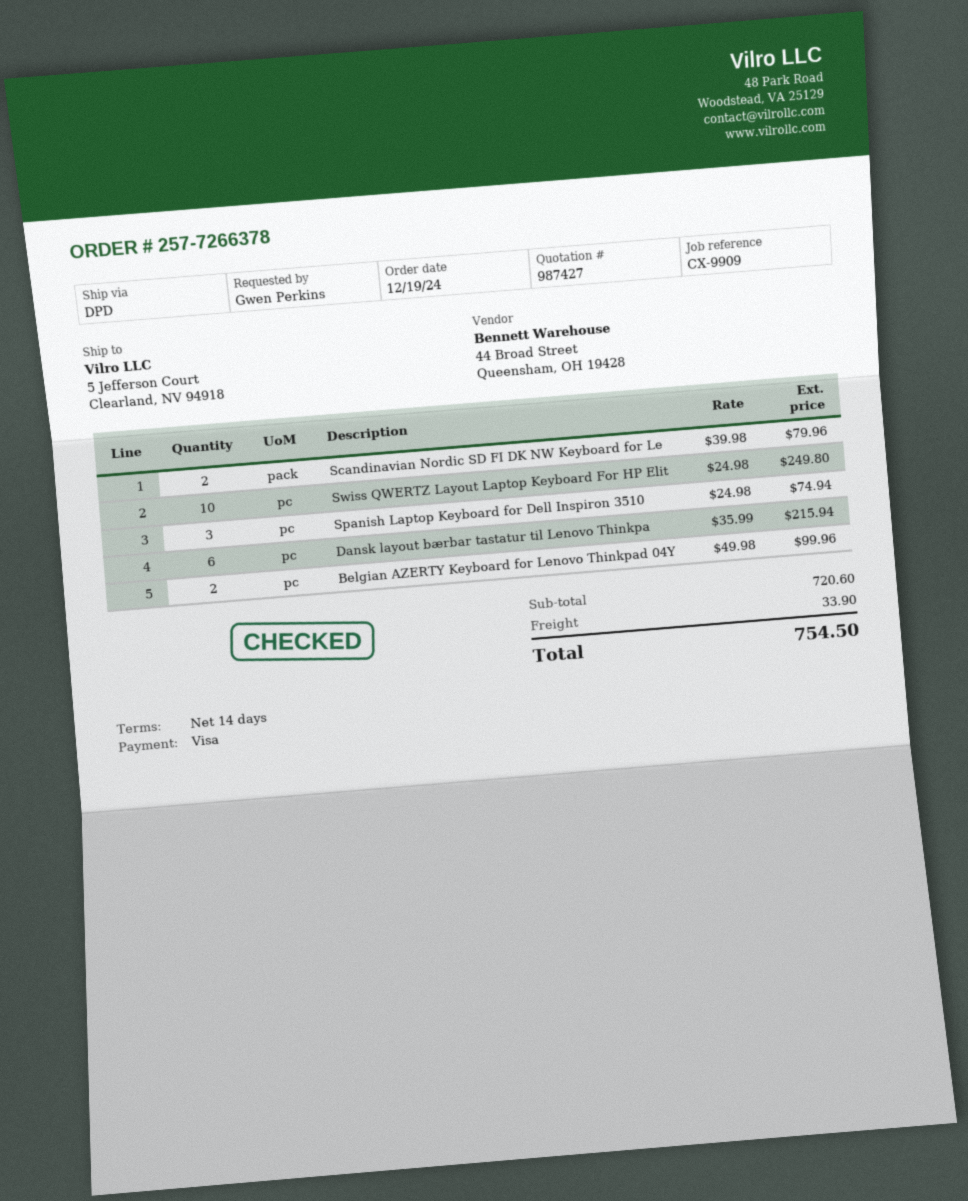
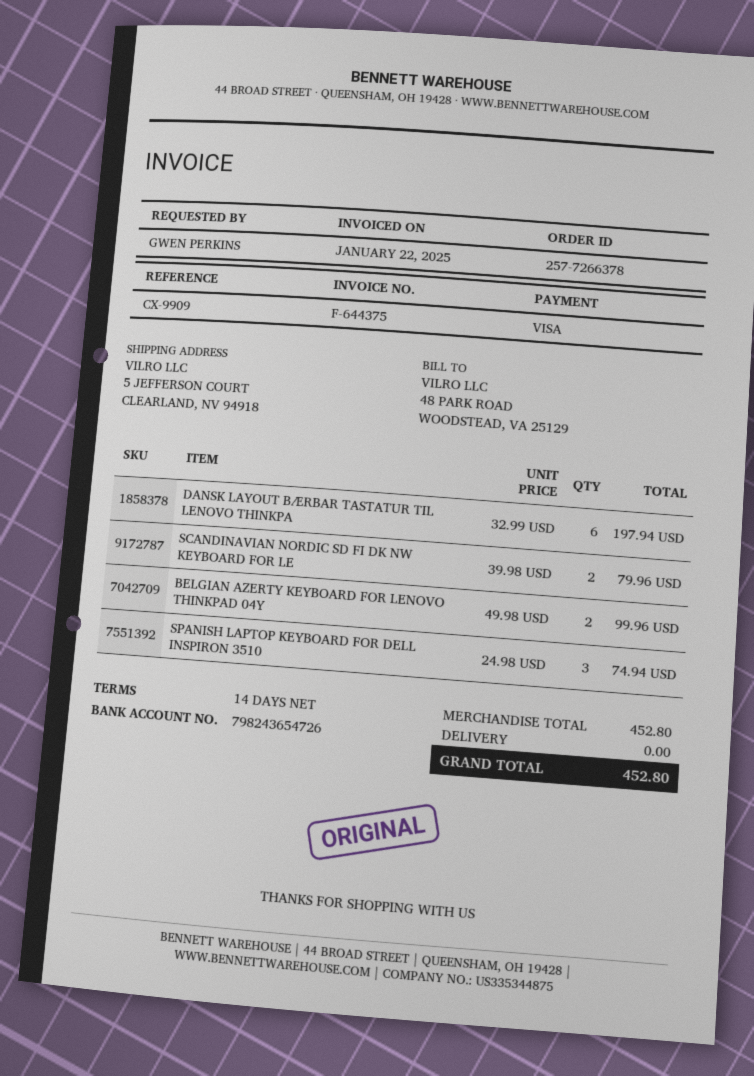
Swiss QWERTZ Layout Laptop Keyboard For HP Elit: 10 x 24.98 = 249.80 -> none
Dansk layout bærbar tastatur til Lenovo Thinkpa: 6 x 35.99 = 215.94 -> 6 x 32.99 = 197.94
subtotal: 720.60 -> 452.80
shipping: 33.90 -> 0.00
total: 754.50 -> 452.80

